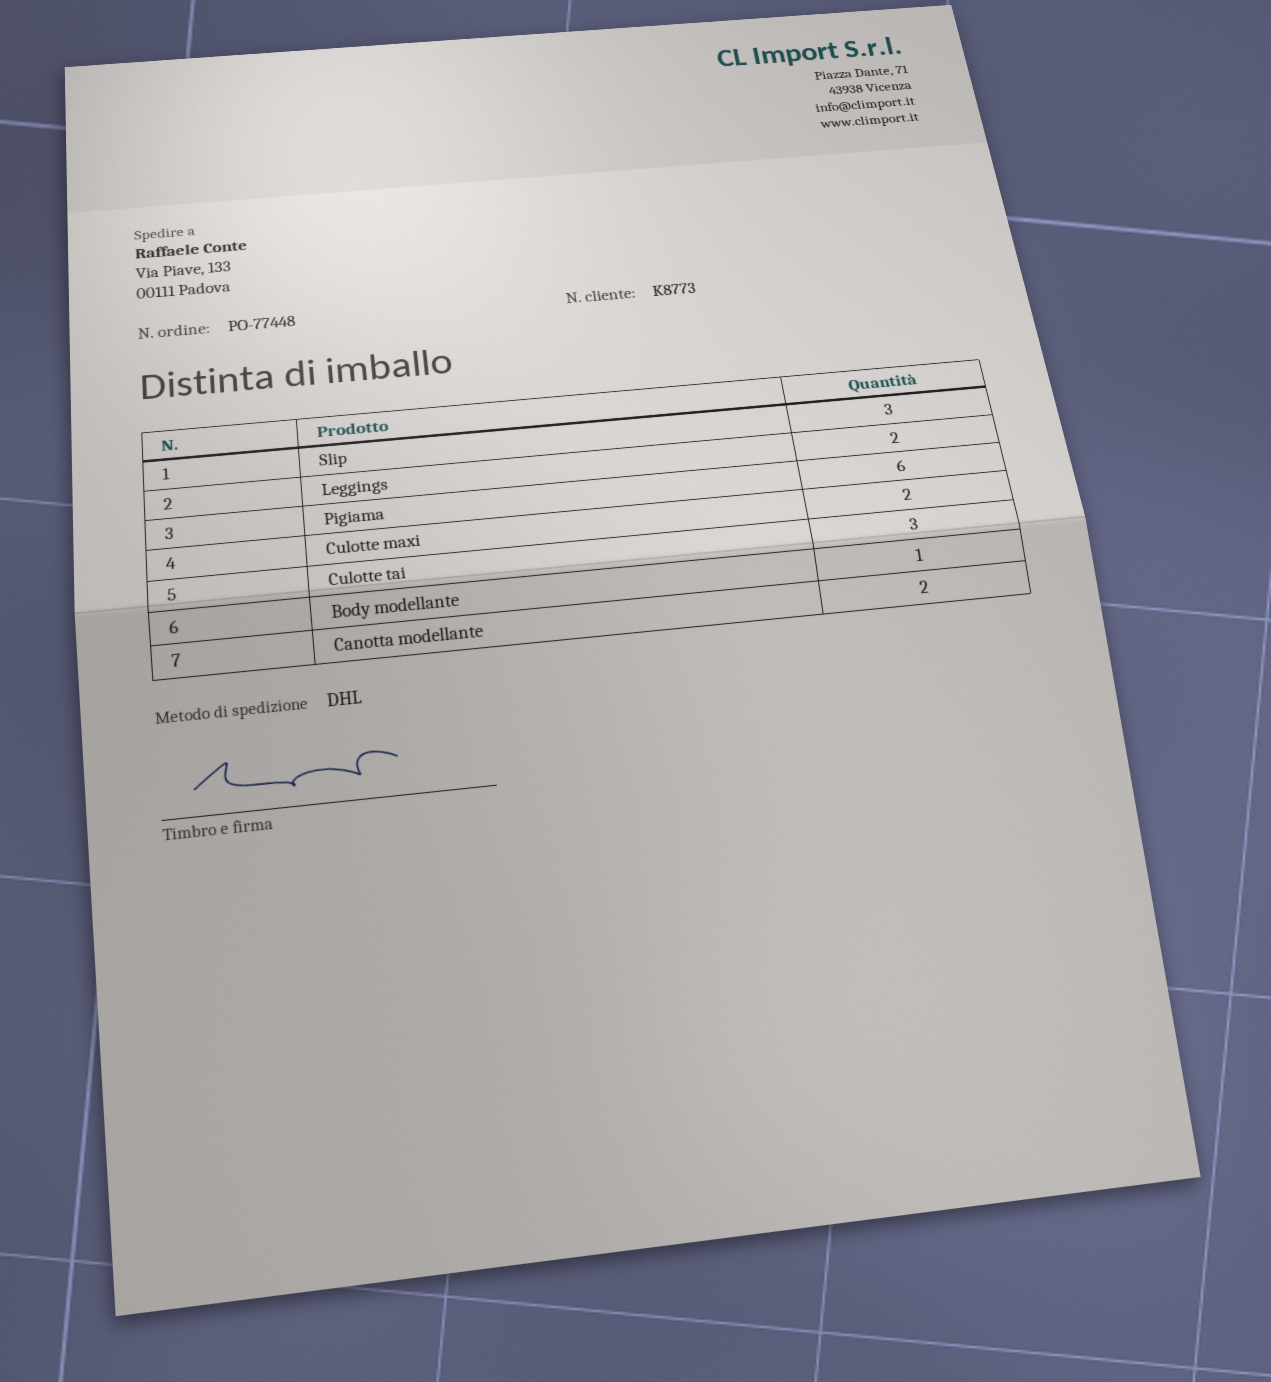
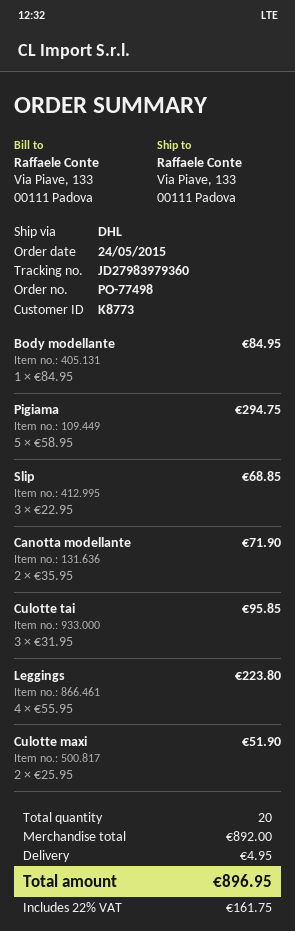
order number: PO-77448 -> PO-77498
Leggings: 2 -> 4
Pigiama: 6 -> 5

